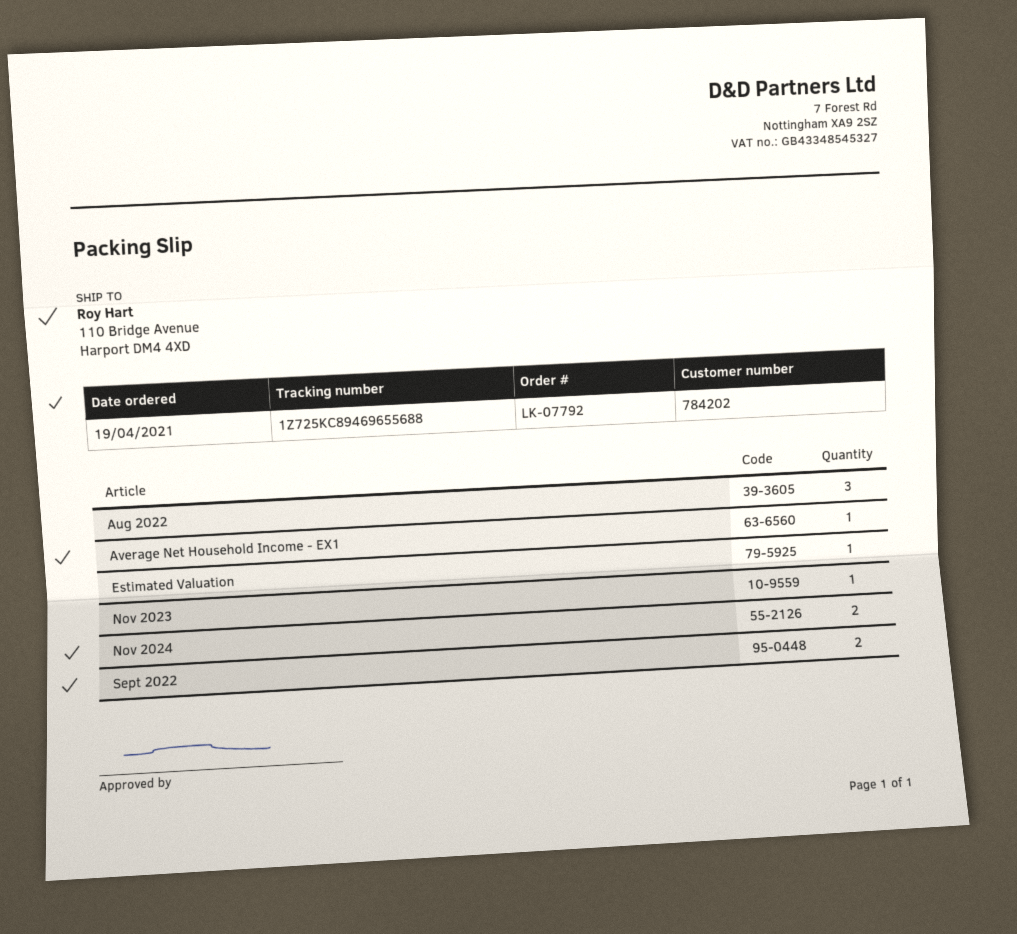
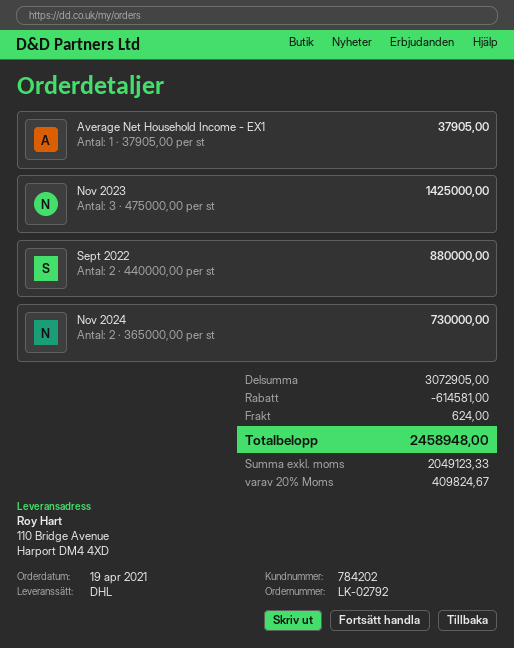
order number: LK-07792 -> LK-02792
Aug 2022: 3 -> none
Estimated Valuation: 1 -> none
Nov 2023: 1 -> 3

